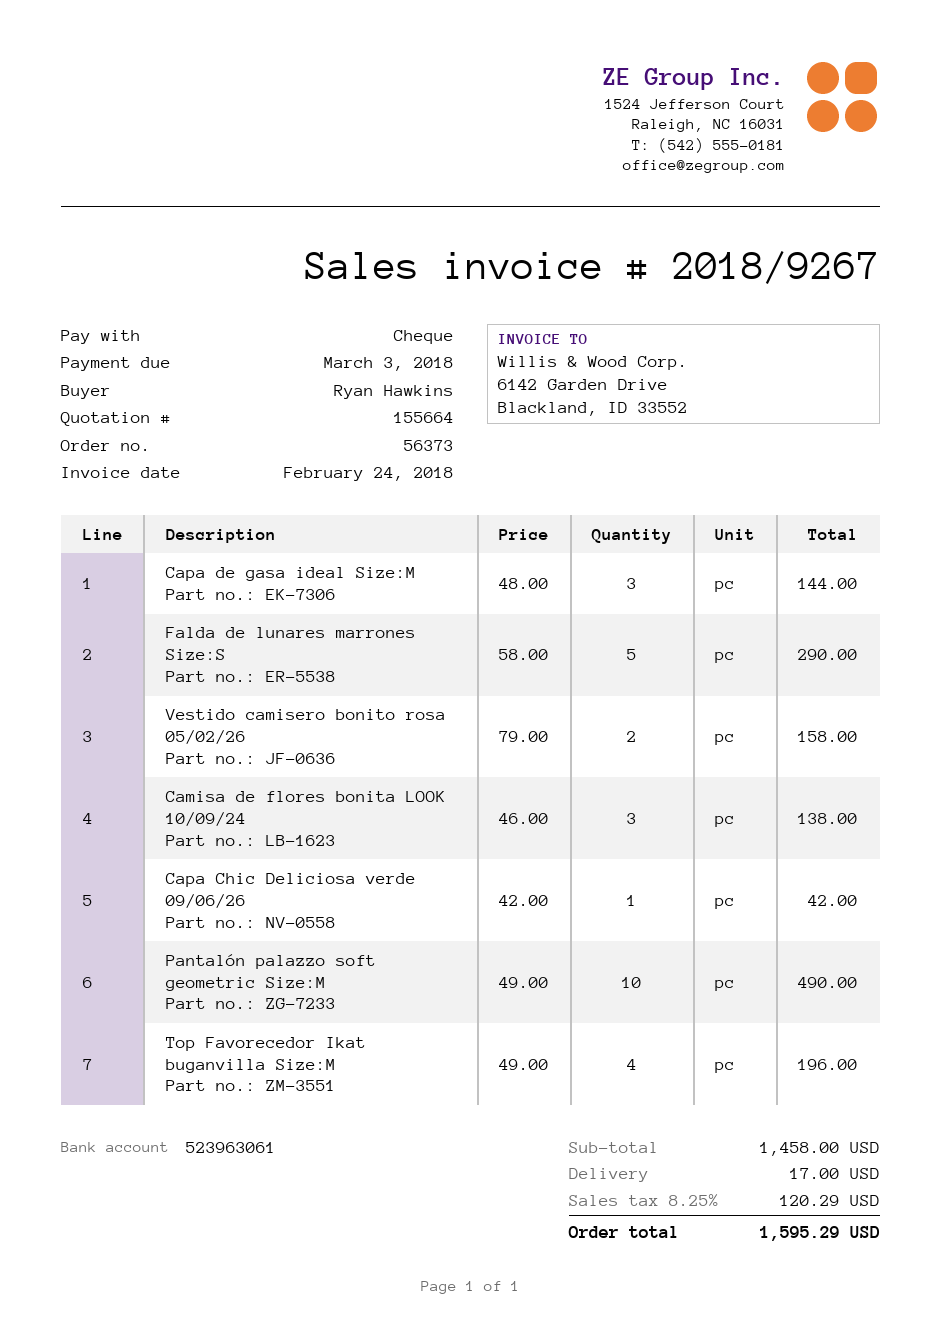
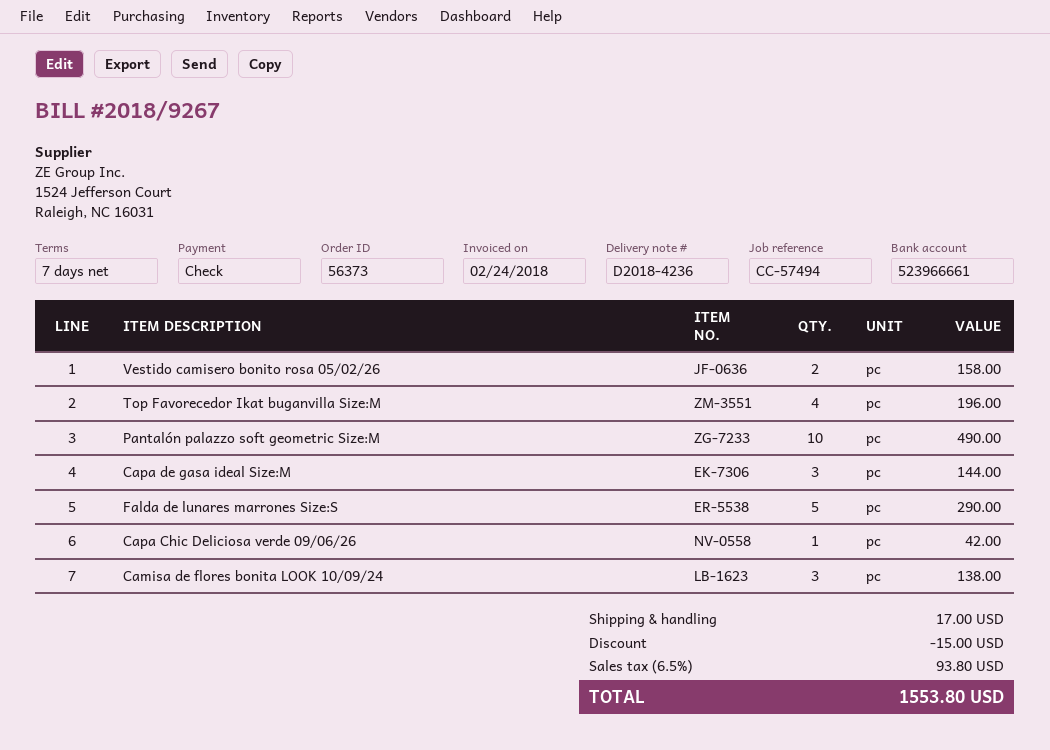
bank account: 523963061 -> 523966661
discount: none -> 15.00
tax: 8.25% = 120.29 -> 6.5% = 93.80
total: 1595.29 -> 1553.80

